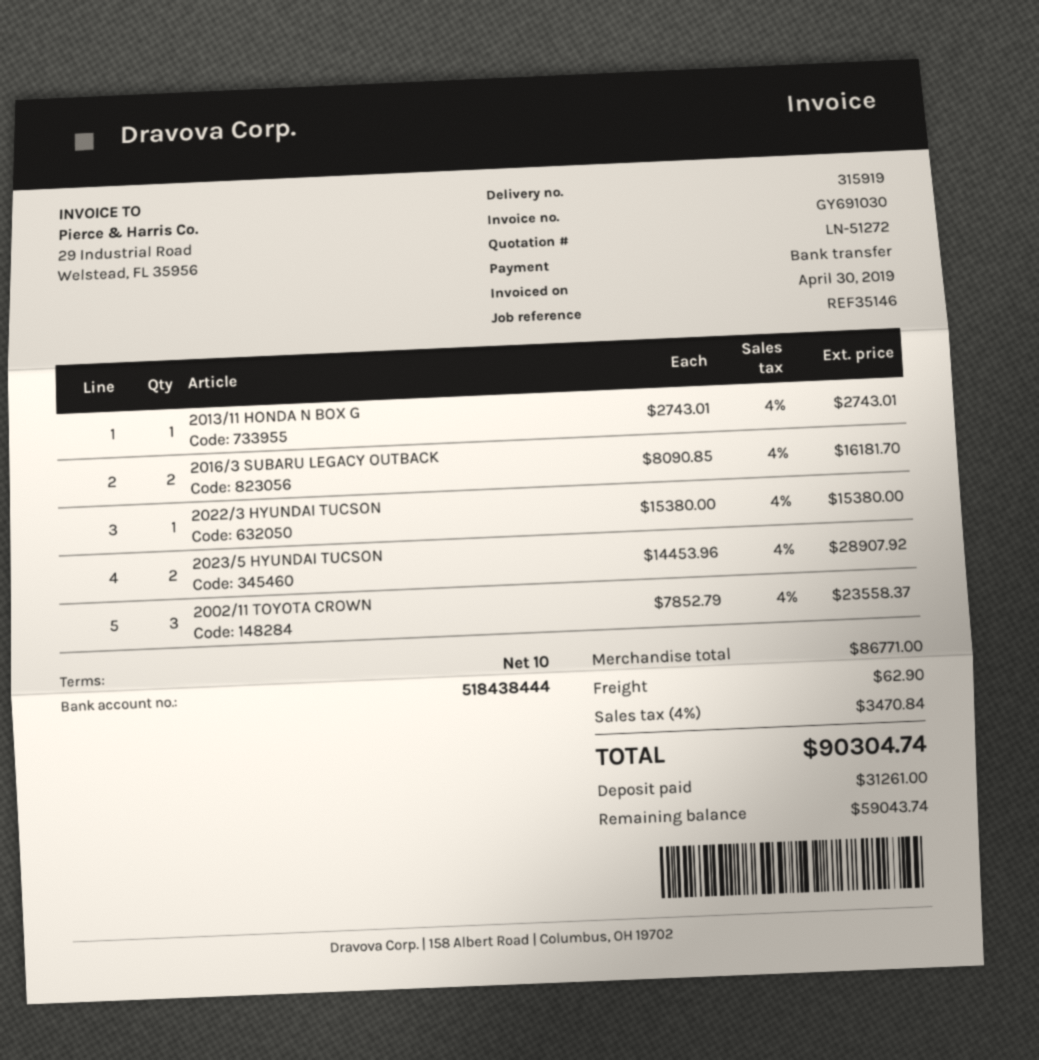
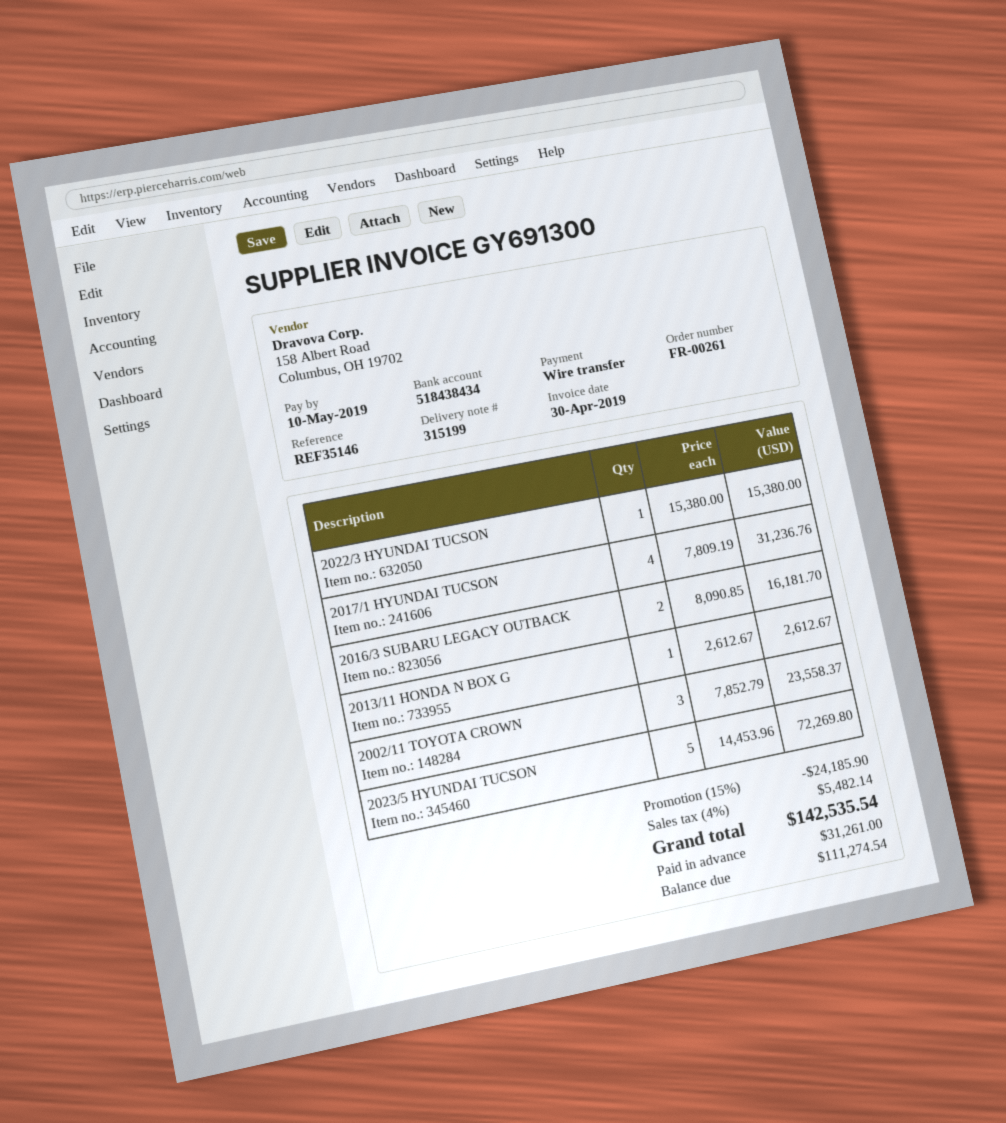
delivery note number: 315919 -> 315199
invoice number: GY691030 -> GY691300
bank account: 518438444 -> 518438434
2013/11 HONDA N BOX G: 1 x 2743.01 = 2743.01 -> 1 x 2612.67 = 2612.67
2023/5 HYUNDAI TUCSON: 2 x 14453.96 = 28907.92 -> 5 x 14453.96 = 72269.80
2017/1 HYUNDAI TUCSON: none -> 4 x 7809.19 = 31236.76
discount: none -> 15% = 24185.90
shipping: 62.90 -> none
tax: 4% = 3470.84 -> 4% = 5482.14
total: 90304.74 -> 142535.54
balance: 59043.74 -> 111274.54

